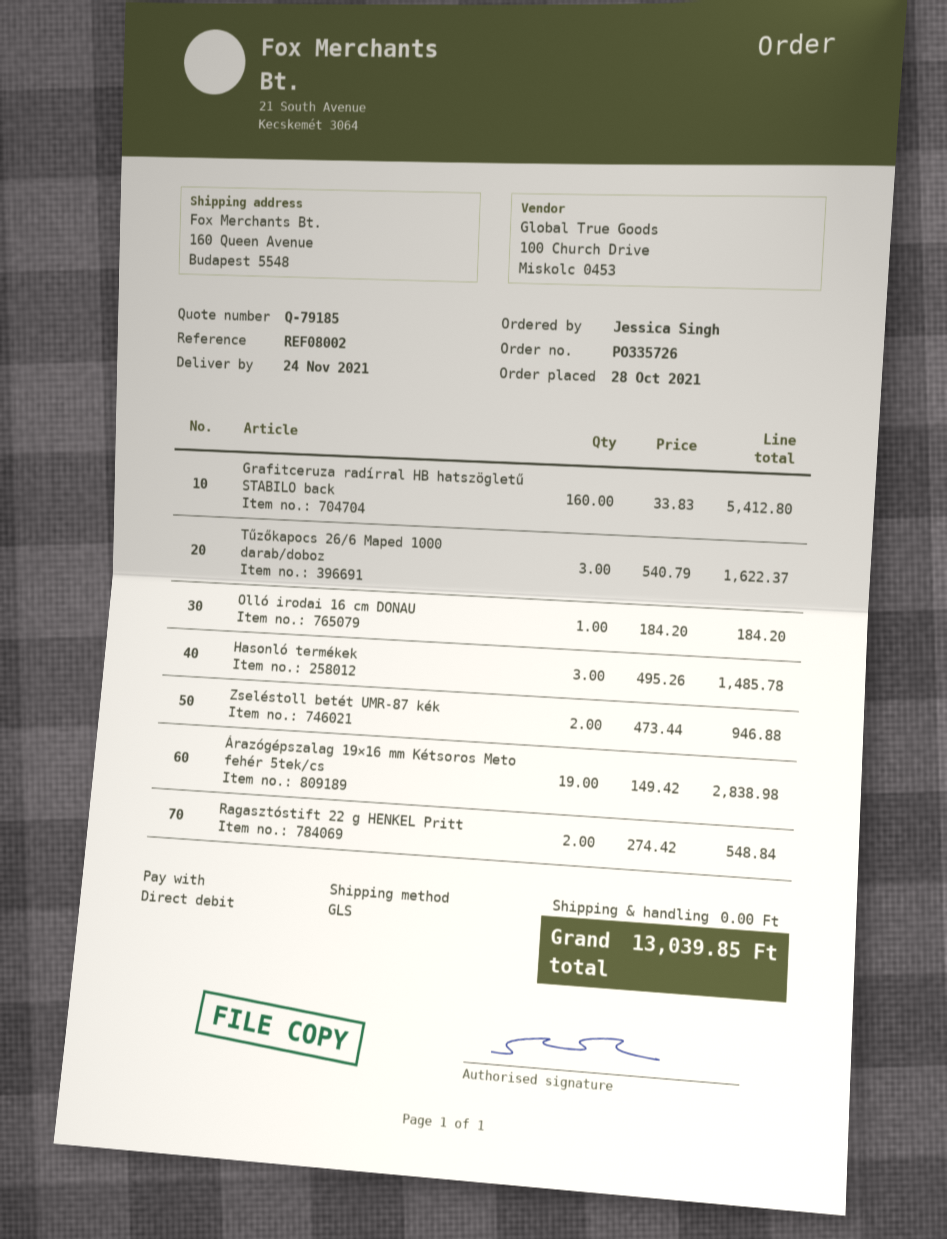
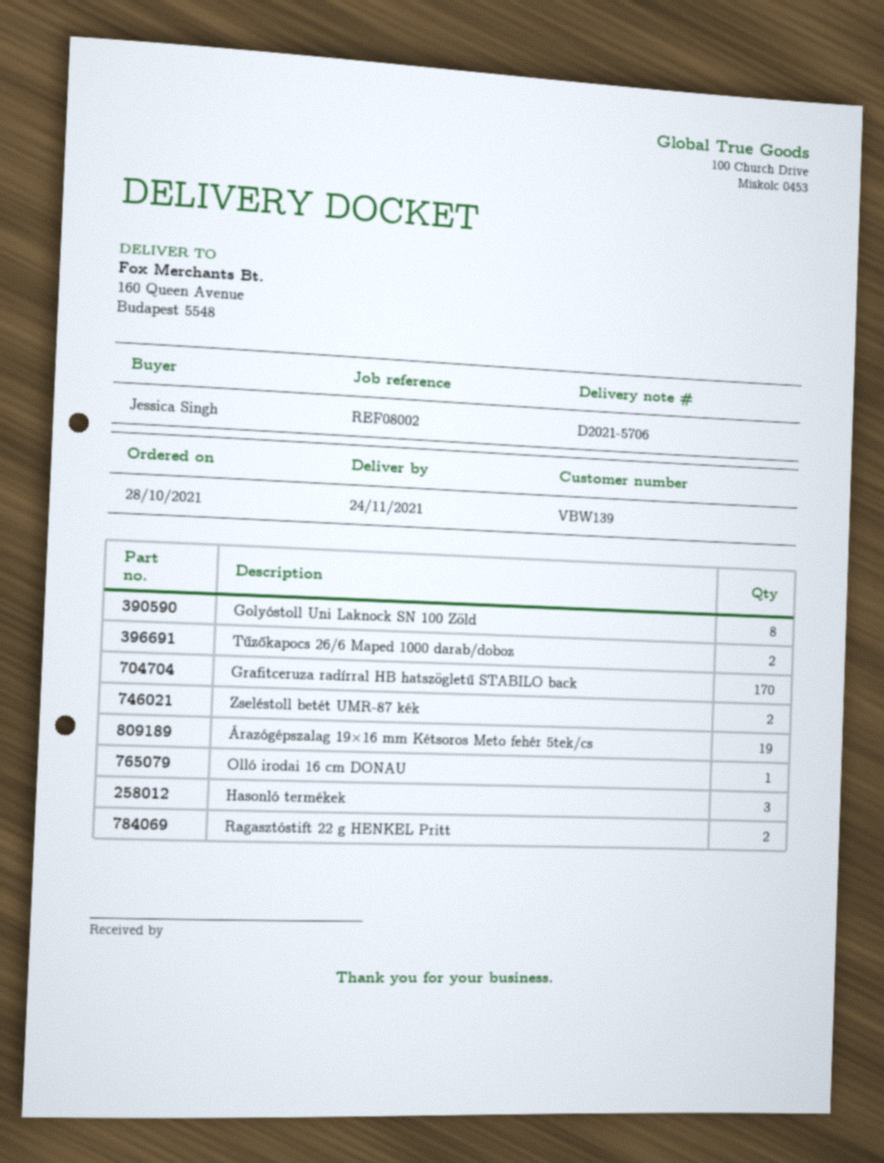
Grafitceruza radírral HB hatszögletű STABILO back: 160 -> 170
Tűzőkapocs 26/6 Maped 1000 darab/doboz: 3 -> 2
Golyóstoll Uni Laknock SN 100 Zöld: none -> 8

